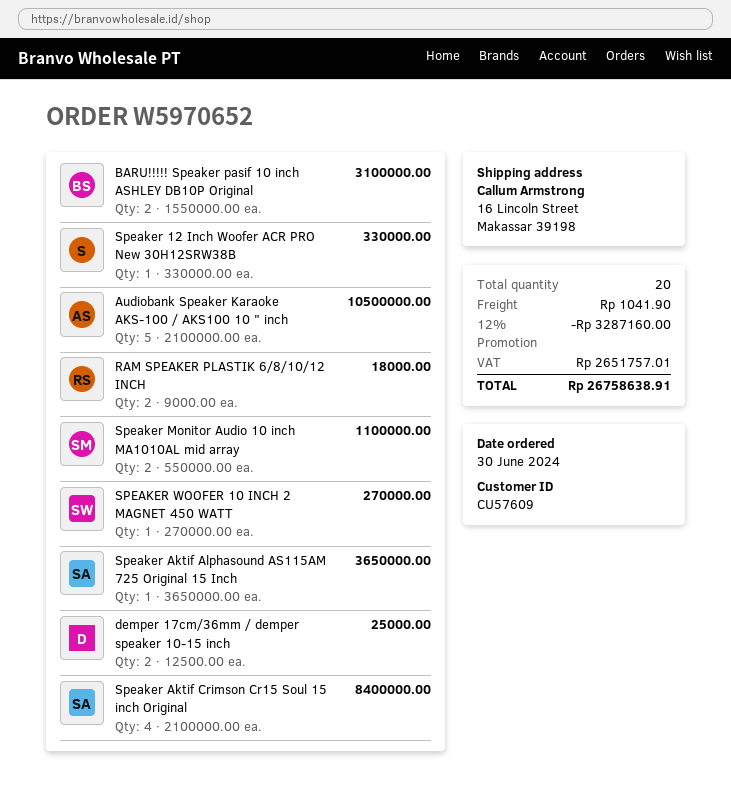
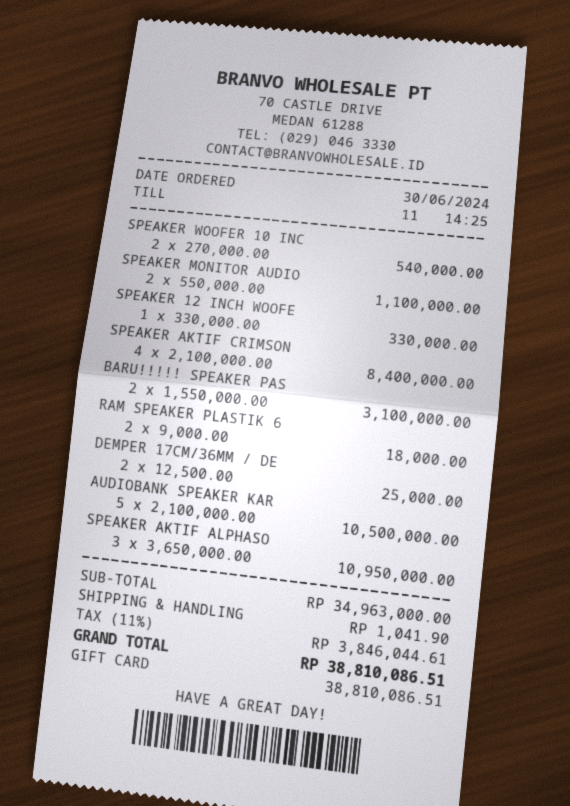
SPEAKER WOOFER 10 INCH 2 MAGNET 450 WATT: 1 x 270000.00 = 270000.00 -> 2 x 270000.00 = 540000.00
Speaker Aktif Alphasound AS115AM 725 Original 15 Inch: 1 x 3650000.00 = 3650000.00 -> 3 x 3650000.00 = 10950000.00
discount: 12% = 3287160.00 -> none
tax: 2651757.01 -> 3846044.61
total: 26758638.91 -> 38810086.51

